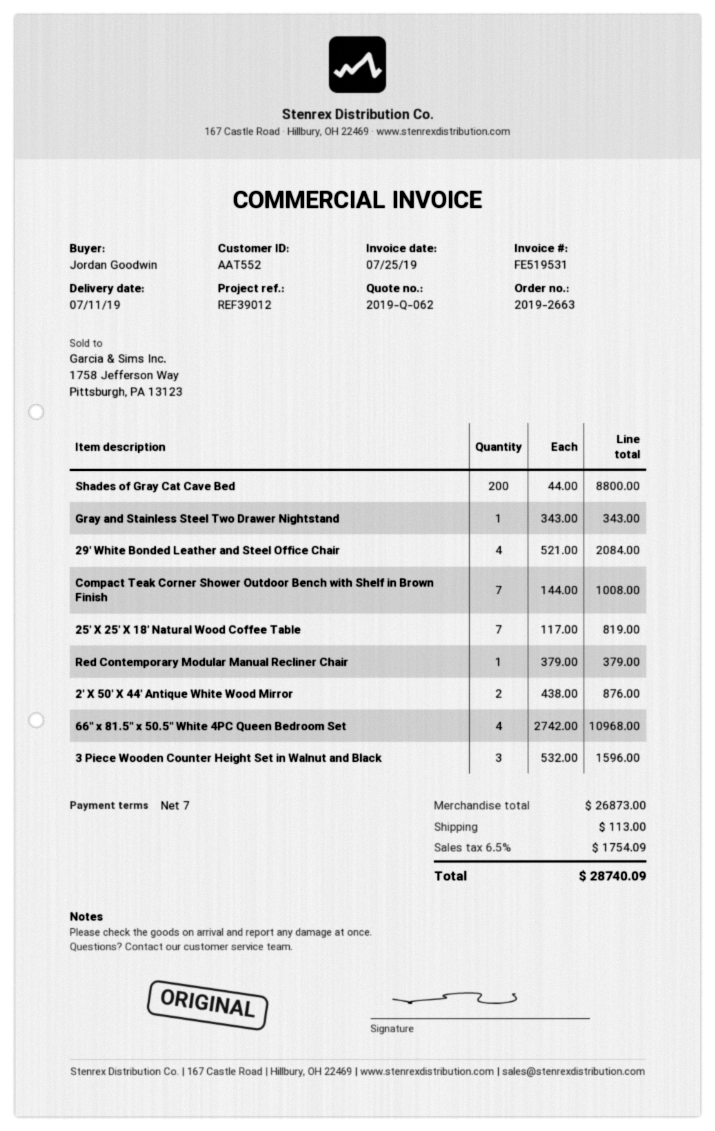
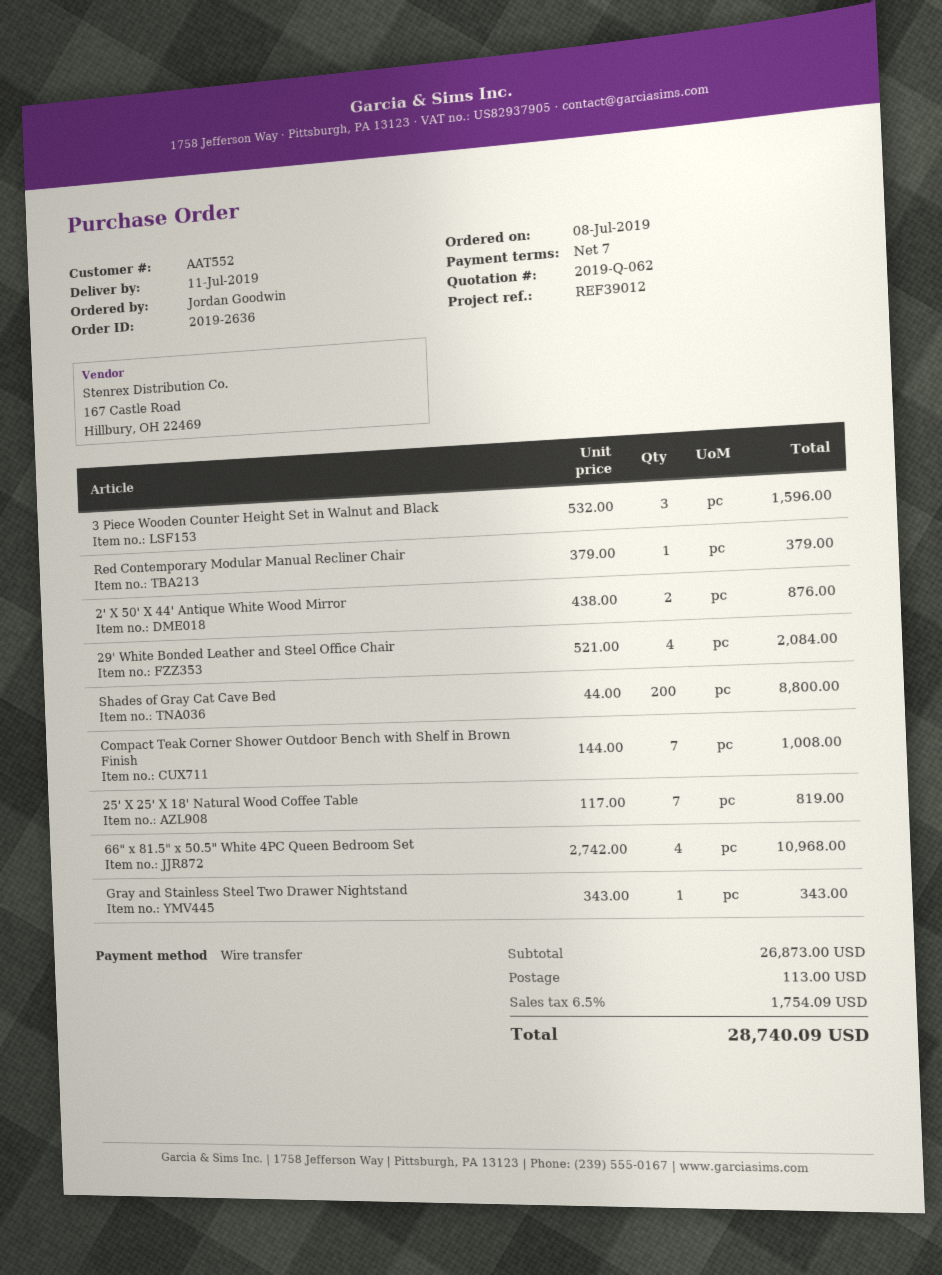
order number: 2019-2663 -> 2019-2636

